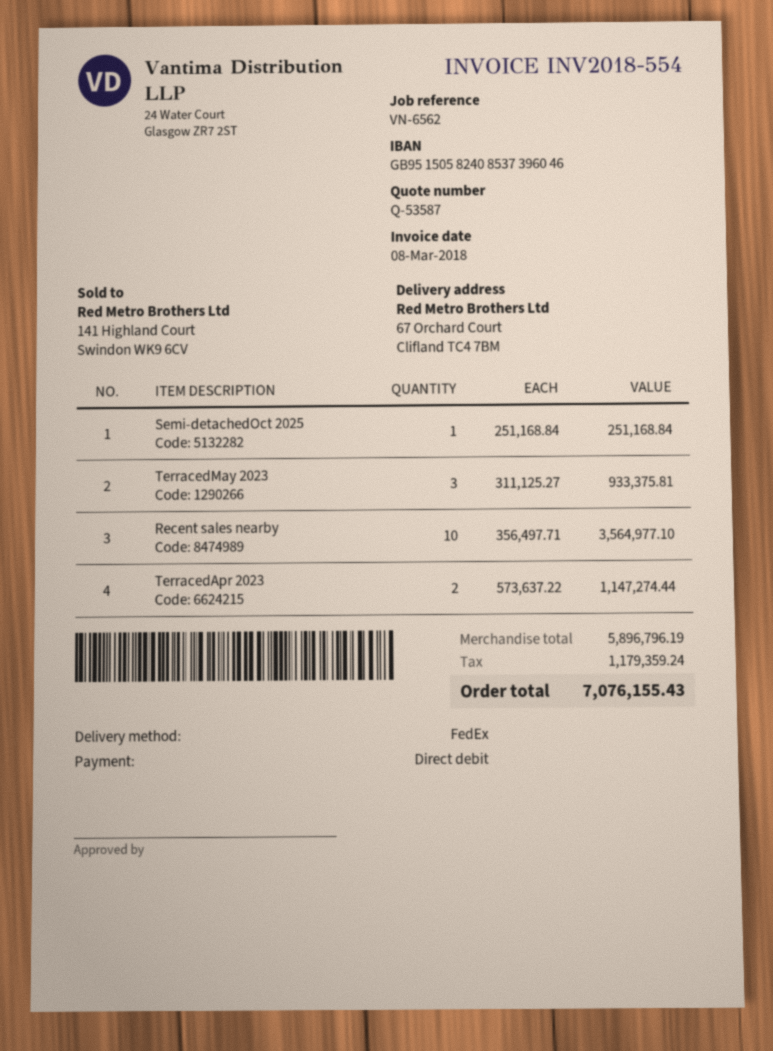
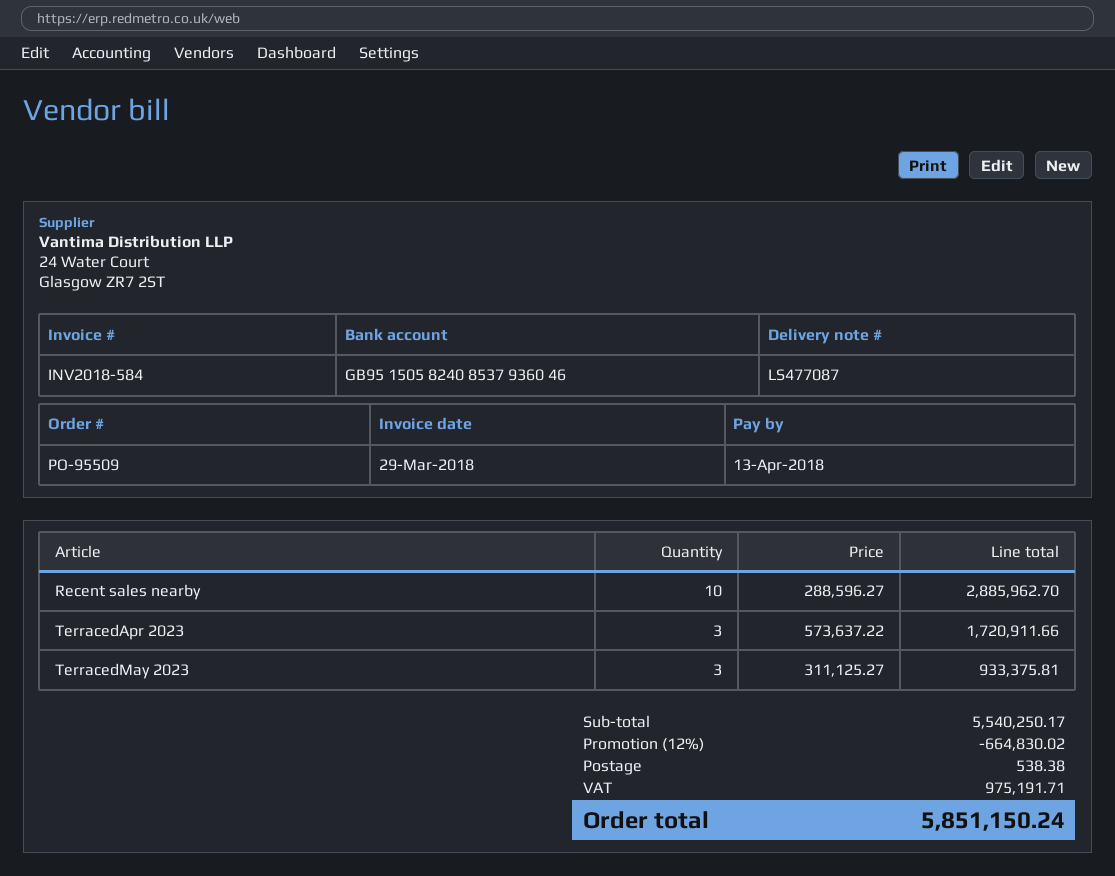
invoice number: INV2018-554 -> INV2018-584
invoice date: 2018-03-08 -> 2018-03-29
bank account: GB95150582408537396046 -> GB95150582408537936046
Semi-detachedOct 2025: 1 x 251168.84 = 251168.84 -> none
Recent sales nearby: 10 x 356497.71 = 3564977.10 -> 10 x 288596.27 = 2885962.70
TerracedApr 2023: 2 x 573637.22 = 1147274.44 -> 3 x 573637.22 = 1720911.66
subtotal: 5896796.19 -> 5540250.17
discount: none -> 12% = 664830.02
shipping: none -> 538.38
tax: 1179359.24 -> 975191.71
total: 7076155.43 -> 5851150.24

